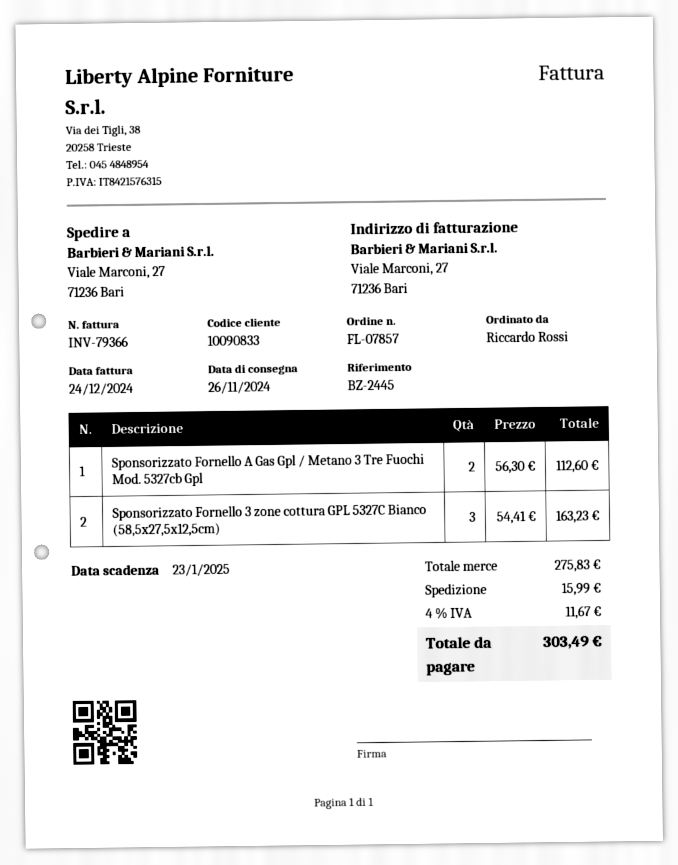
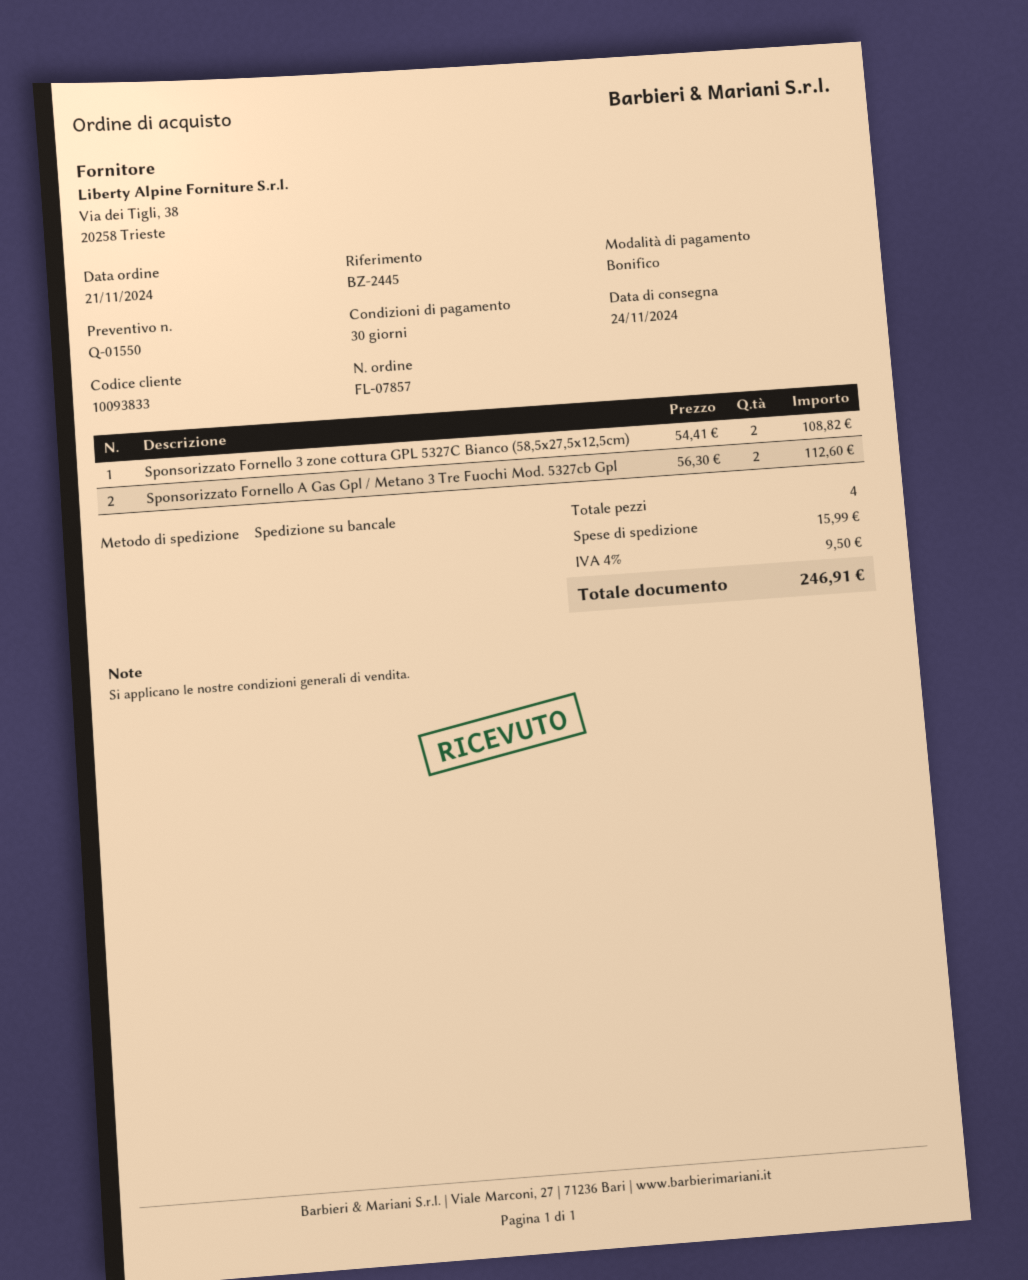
delivery date: 2024-11-26 -> 2024-11-24
customer number: 10090833 -> 10093833
Sponsorizzato Fornello 3 zone cottura GPL 5327C Bianco (58,5x27,5x12,5cm): 3 x 54.41 = 163.23 -> 2 x 54.41 = 108.82
tax: 4% = 11.67 -> 4% = 9.50
total: 303.49 -> 246.91

